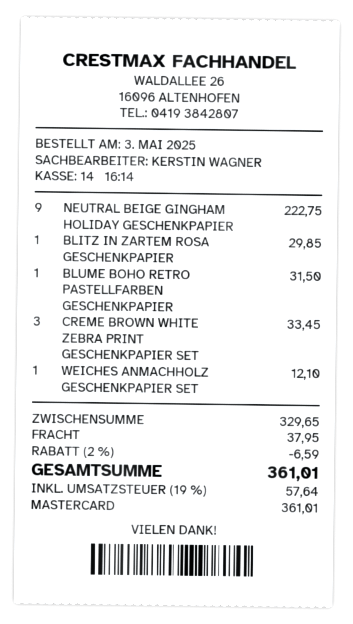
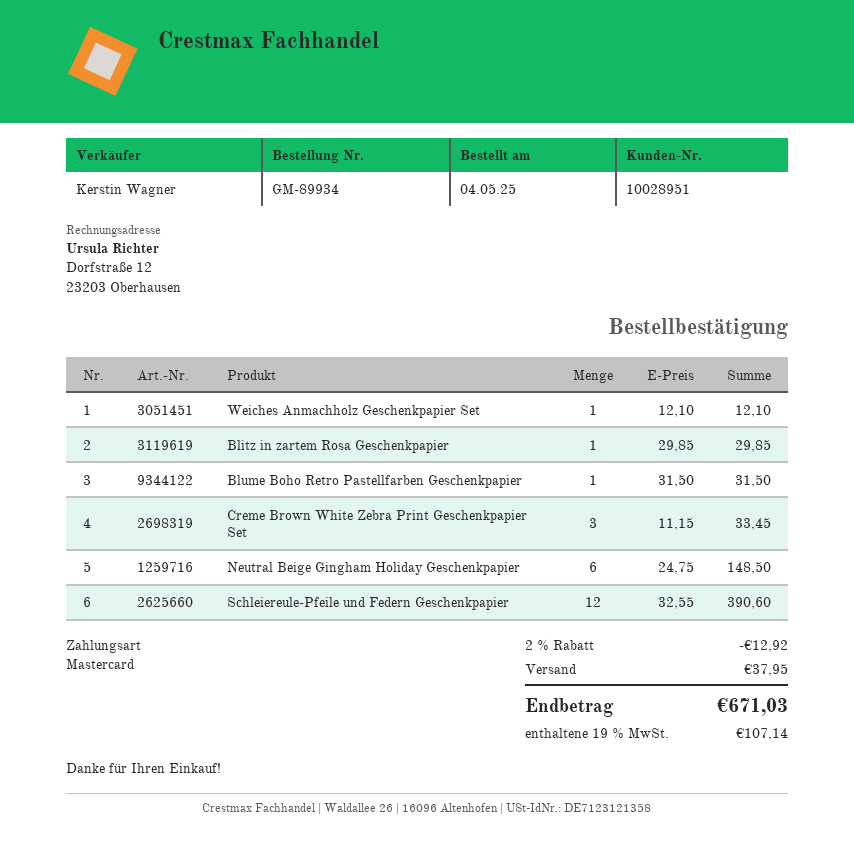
order date: 2025-05-03 -> 2025-05-04
NEUTRAL BEIGE GINGHAM HOLIDAY GESCHENKPAPIER: 9 for 222.75 -> 6 for 148.50
Schleiereule-Pfeile und Federn Geschenkpapier: none -> 12 for 390.60
discount: 2% = 6.59 -> 2% = 12.92
tax: 19% = 57.64 -> 19% = 107.14
total: 361.01 -> 671.03

